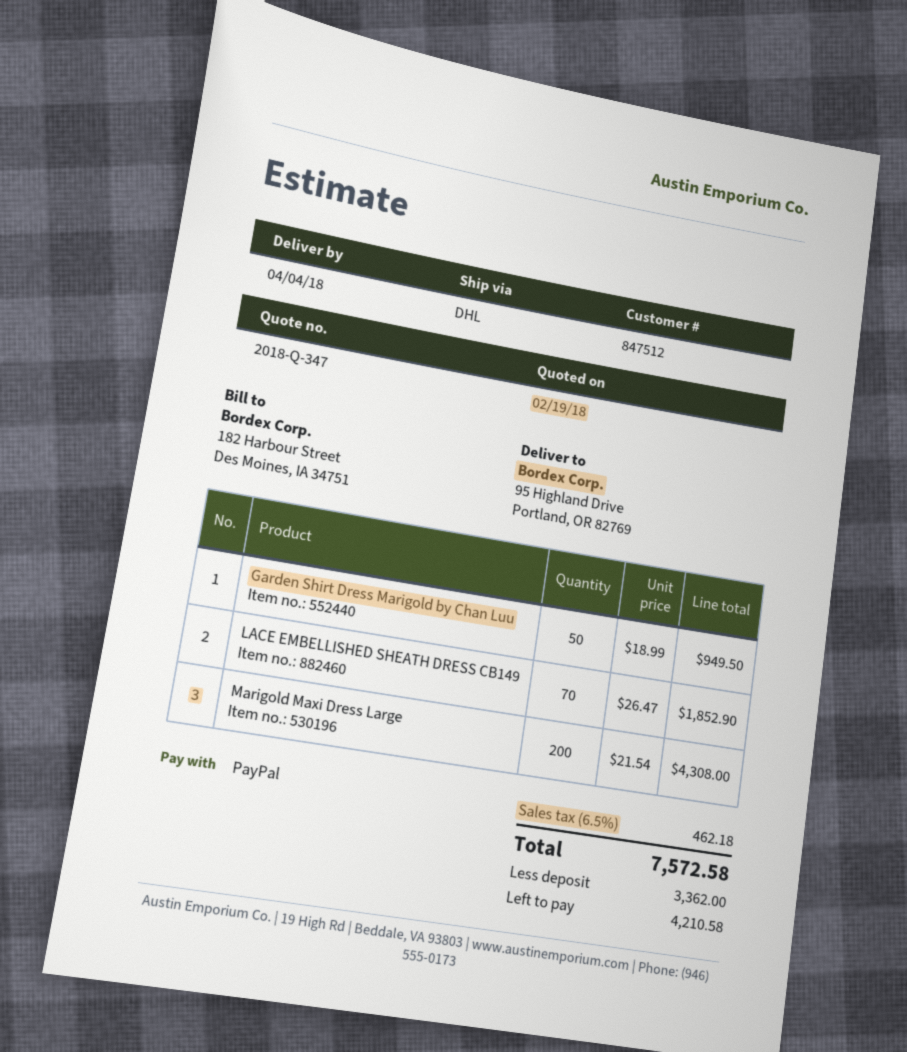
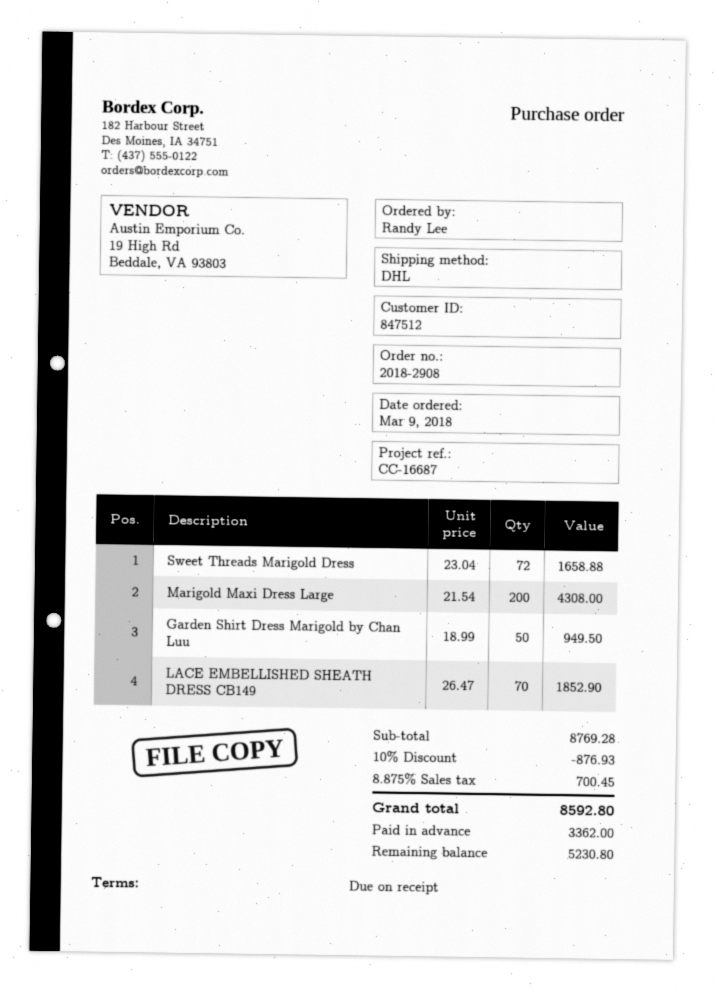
Sweet Threads Marigold Dress: none -> 72 x 23.04 = 1658.88
discount: none -> 10% = 876.93
tax: 6.5% = 462.18 -> 8.875% = 700.45
total: 7572.58 -> 8592.80
balance: 4210.58 -> 5230.80

